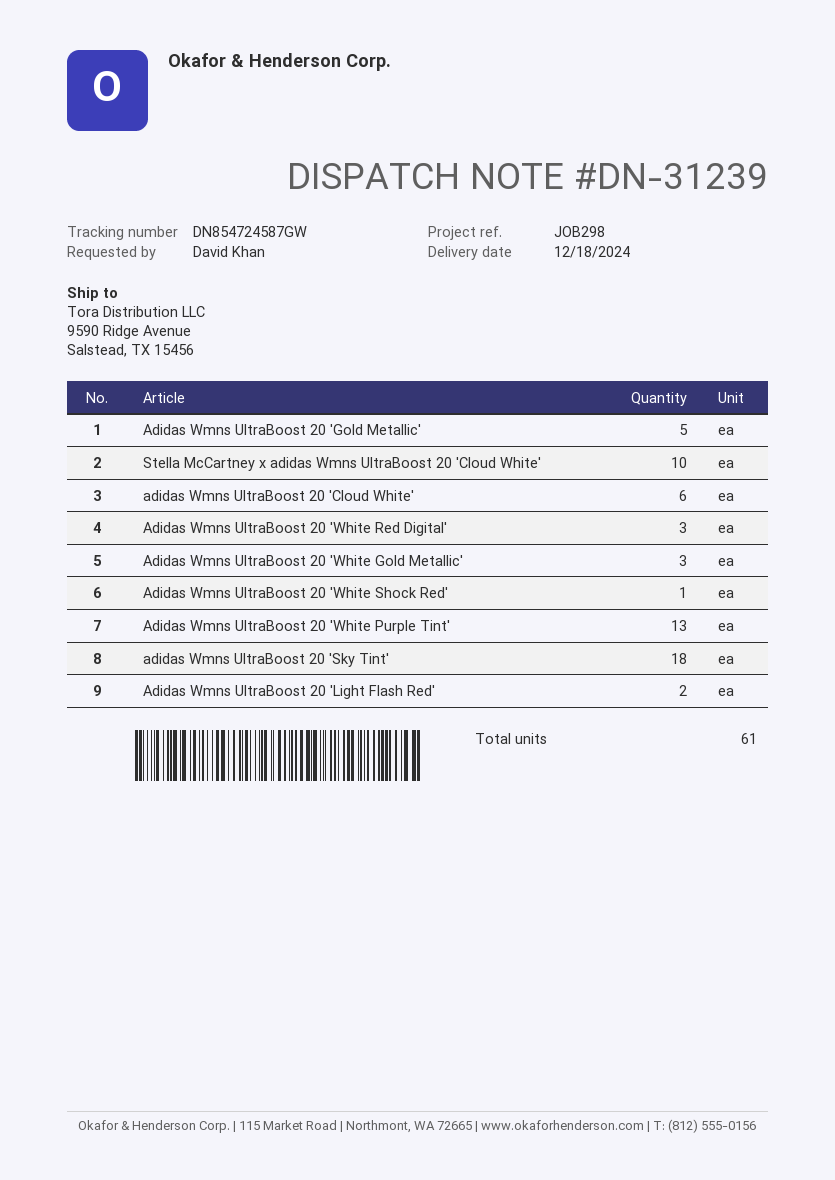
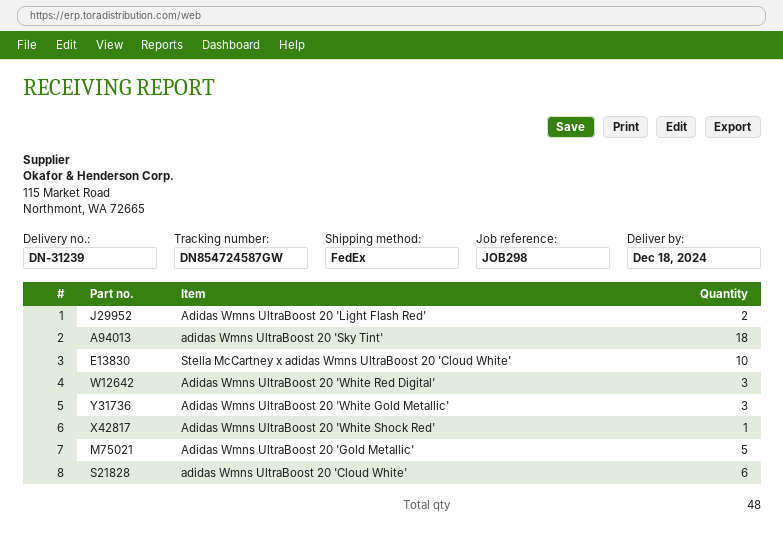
Adidas Wmns UltraBoost 20 'White Purple Tint': 13 -> none
total quantity: 61 -> 48

